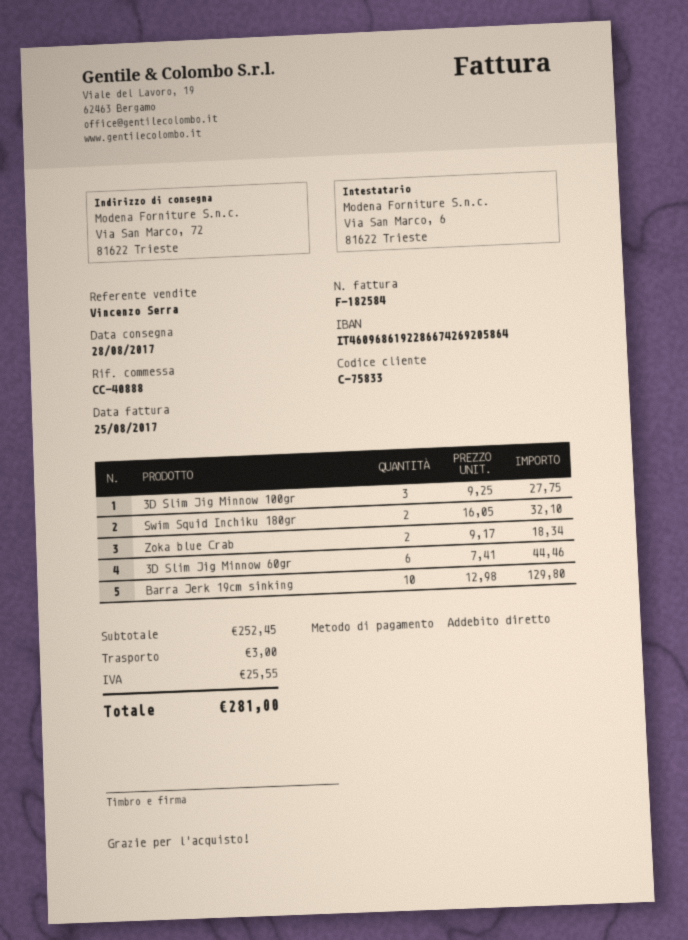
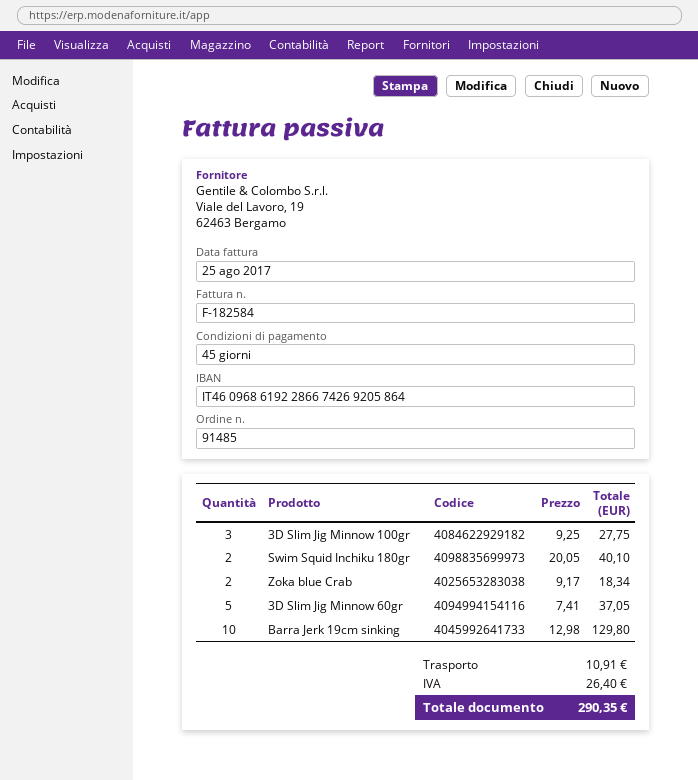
Swim Squid Inchiku 180gr: 2 x 16.05 = 32.10 -> 2 x 20.05 = 40.10
3D Slim Jig Minnow 60gr: 6 x 7.41 = 44.46 -> 5 x 7.41 = 37.05
shipping: 3.00 -> 10.91
tax: 25.55 -> 26.40
total: 281.00 -> 290.35

